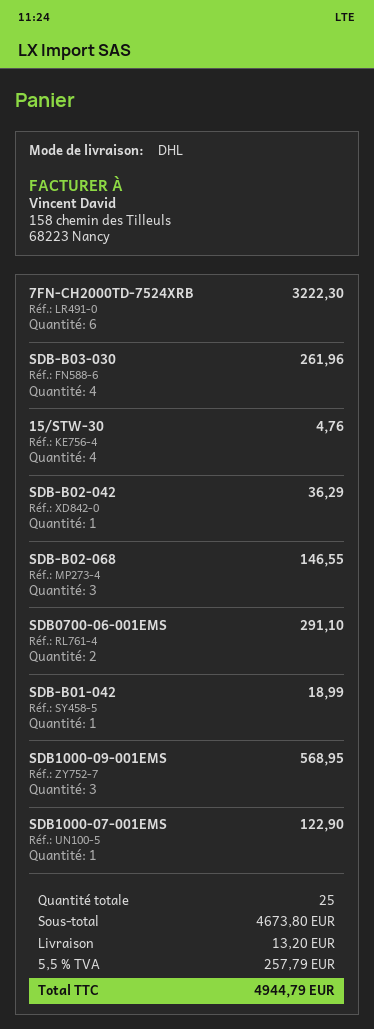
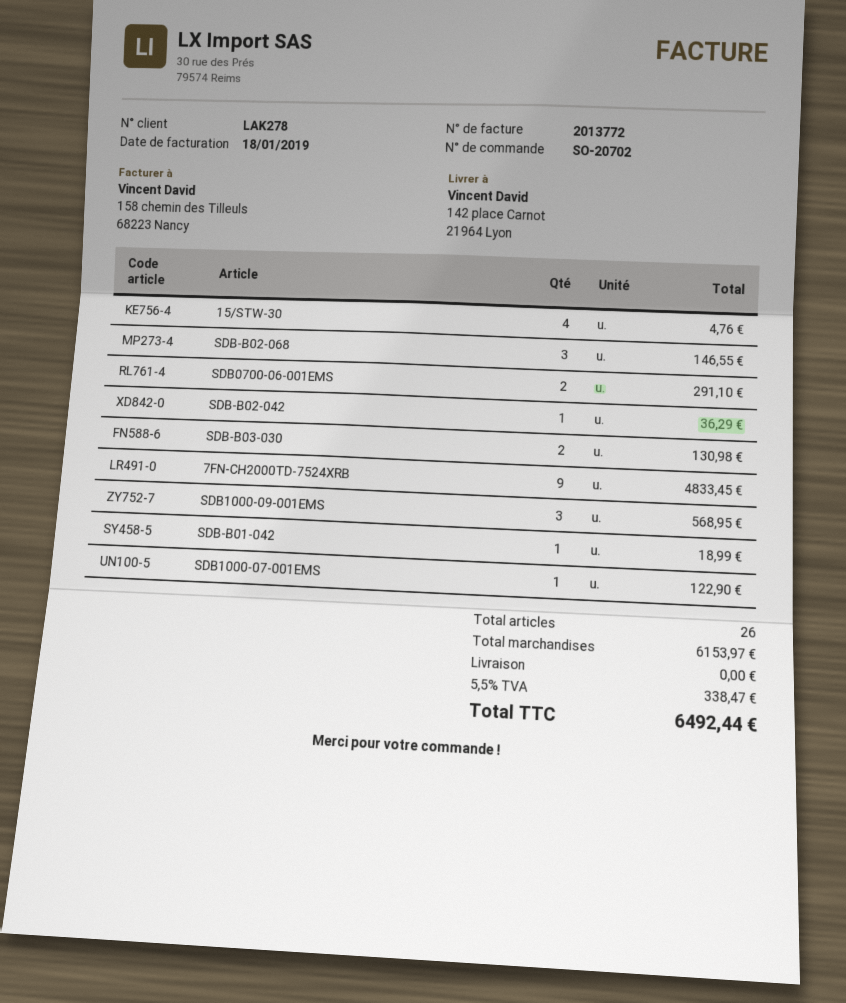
7FN-CH2000TD-7524XRB: 6 for 3222.30 -> 9 for 4833.45
SDB-B03-030: 4 for 261.96 -> 2 for 130.98
total quantity: 25 -> 26
subtotal: 4673.80 -> 6153.97
shipping: 13.20 -> 0.00
tax: 5.5% = 257.79 -> 5.5% = 338.47
total: 4944.79 -> 6492.44

